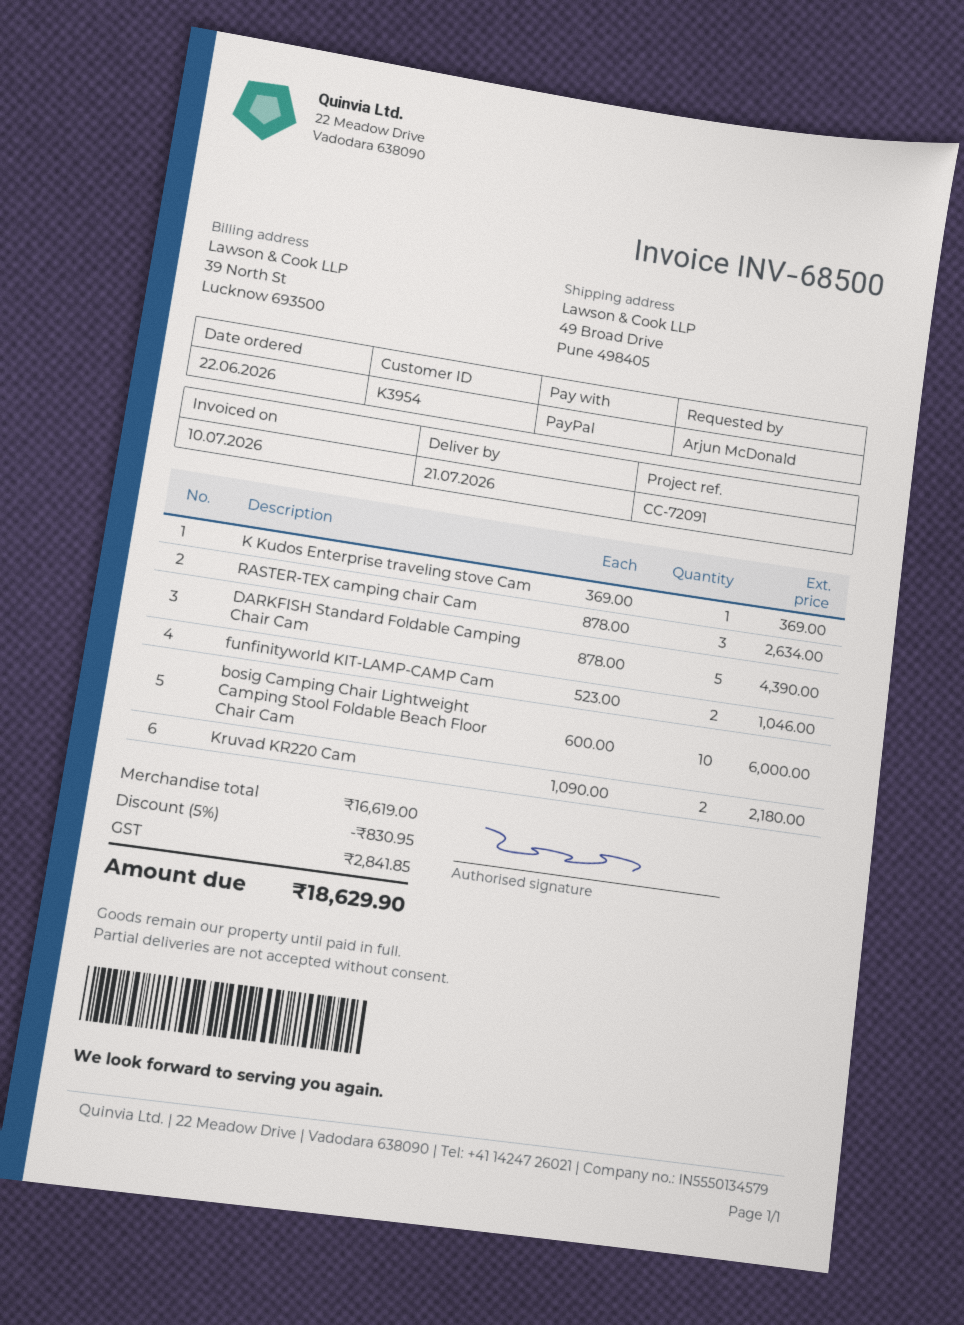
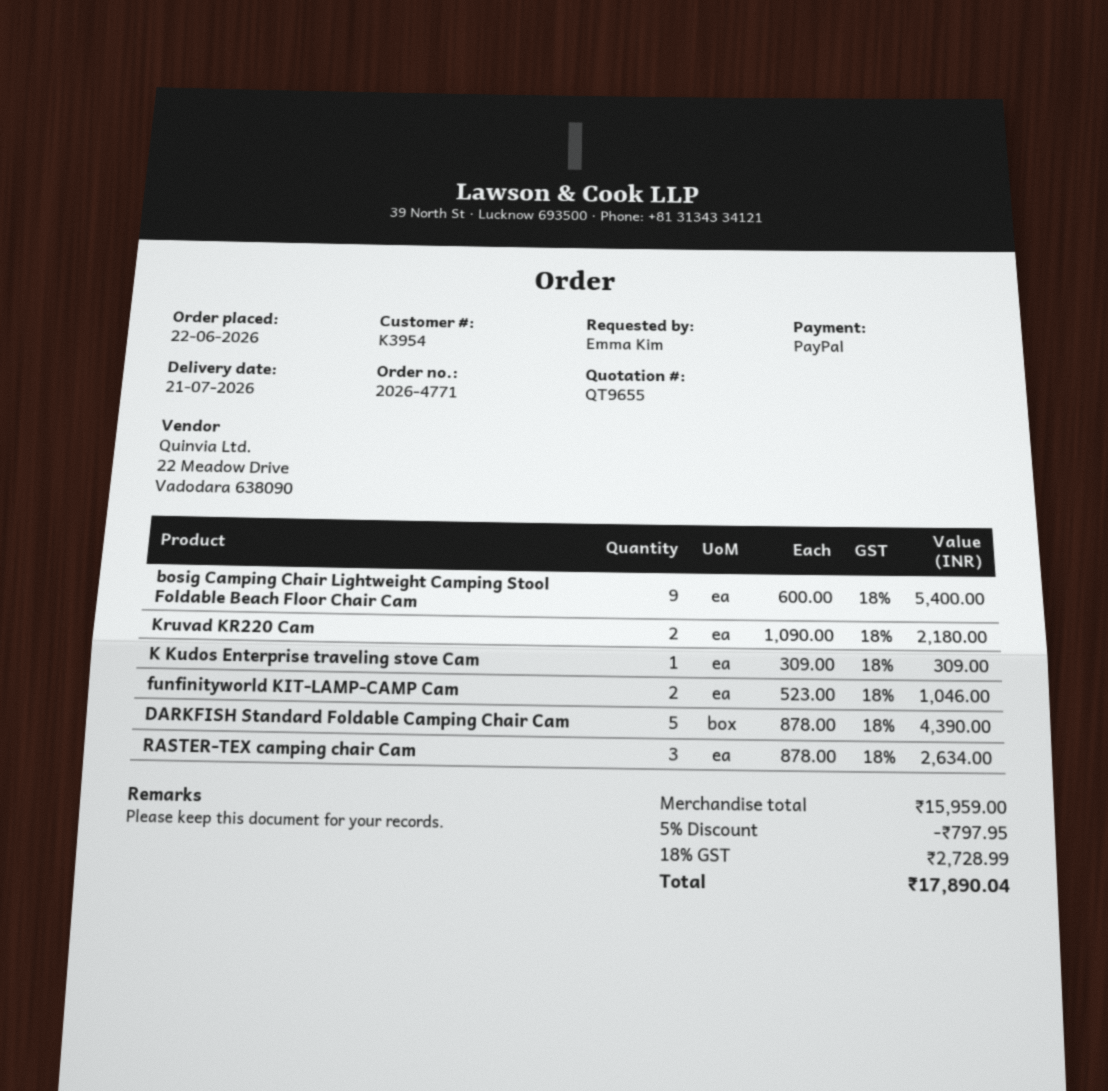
ordered by: Arjun McDonald -> Emma Kim
K Kudos Enterprise traveling stove Cam: 1 x 369.00 = 369.00 -> 1 x 309.00 = 309.00
bosig Camping Chair Lightweight Camping Stool Foldable Beach Floor Chair Cam: 10 x 600.00 = 6000.00 -> 9 x 600.00 = 5400.00
subtotal: 16619.00 -> 15959.00
discount: 5% = 830.95 -> 5% = 797.95
tax: 2841.85 -> 2728.99
total: 18629.90 -> 17890.04

